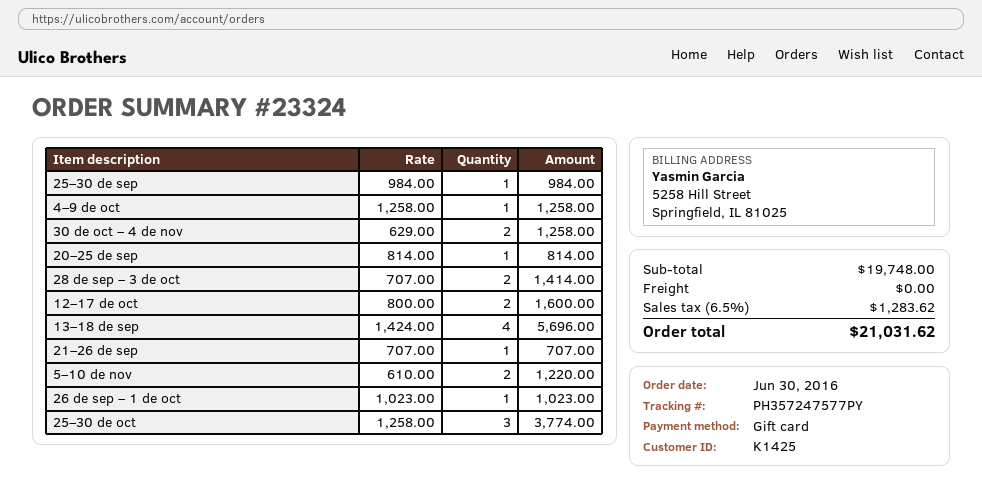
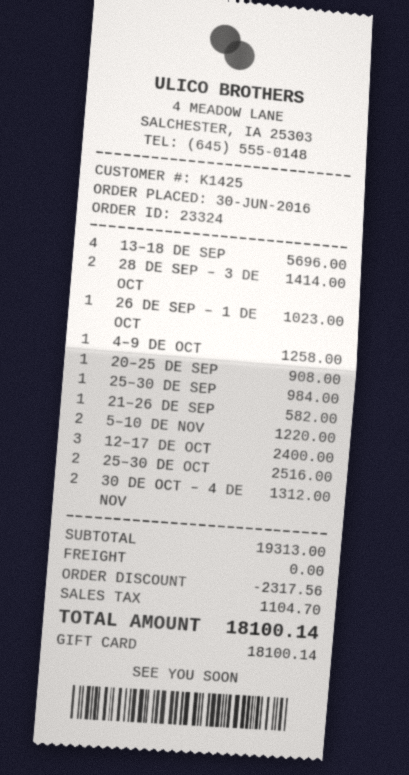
30 de oct – 4 de nov: 2 for 1258.00 -> 2 for 1312.00
20–25 de sep: 1 for 814.00 -> 1 for 908.00
12–17 de oct: 2 for 1600.00 -> 3 for 2400.00
21–26 de sep: 1 for 707.00 -> 1 for 582.00
25–30 de oct: 3 for 3774.00 -> 2 for 2516.00
subtotal: 19748.00 -> 19313.00
discount: none -> 2317.56
tax: 1283.62 -> 1104.70
total: 21031.62 -> 18100.14

